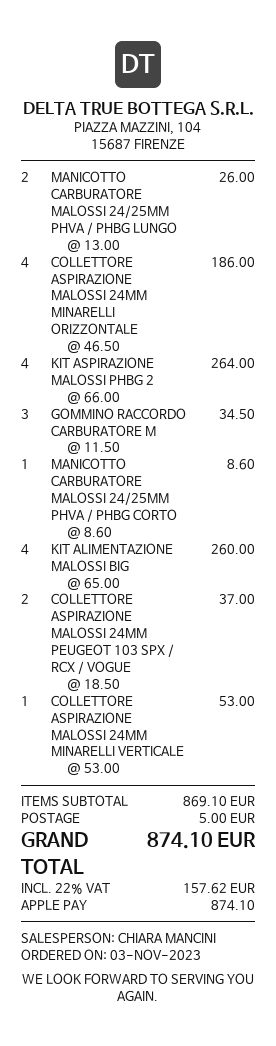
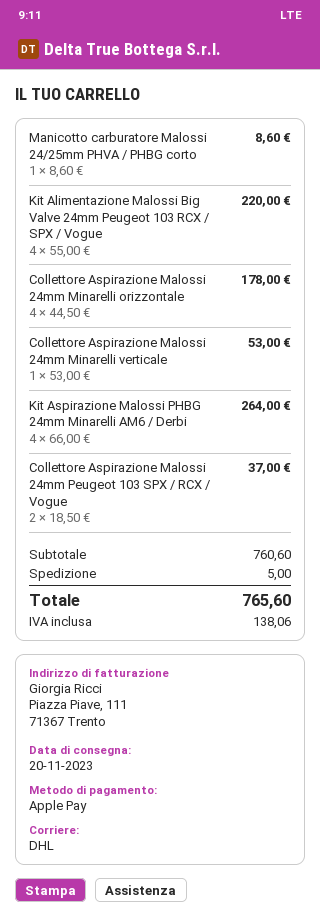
MANICOTTO CARBURATORE MALOSSI 24/25MM PHVA / PHBG LUNGO: 2 x 13.00 = 26.00 -> none
COLLETTORE ASPIRAZIONE MALOSSI 24MM MINARELLI ORIZZONTALE: 4 x 46.50 = 186.00 -> 4 x 44.50 = 178.00
GOMMINO RACCORDO CARBURATORE M: 3 x 11.50 = 34.50 -> none
KIT ALIMENTAZIONE MALOSSI BIG: 4 x 65.00 = 260.00 -> 4 x 55.00 = 220.00
subtotal: 869.10 -> 760.60
tax: 157.62 -> 138.06
total: 874.10 -> 765.60

